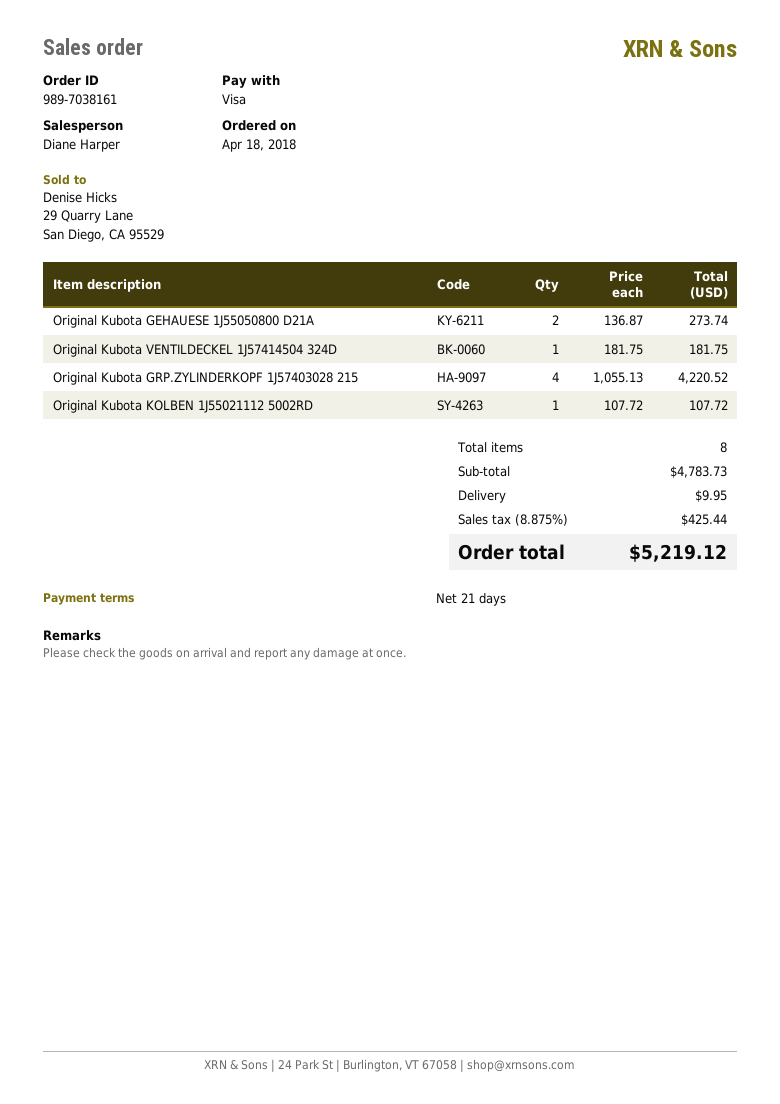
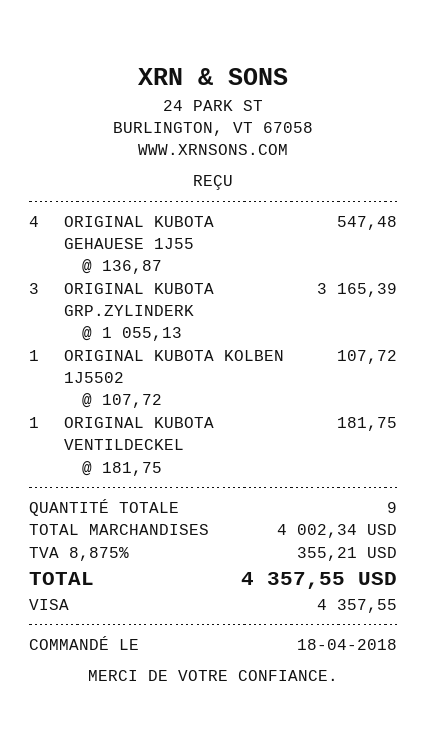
Original Kubota GEHAUESE 1J55050800 D21A: 2 x 136.87 = 273.74 -> 4 x 136.87 = 547.48
Original Kubota GRP.ZYLINDERKOPF 1J57403028 215: 4 x 1055.13 = 4220.52 -> 3 x 1055.13 = 3165.39
total quantity: 8 -> 9
subtotal: 4783.73 -> 4002.34
shipping: 9.95 -> none
tax: 8.875% = 425.44 -> 8.875% = 355.21
total: 5219.12 -> 4357.55

